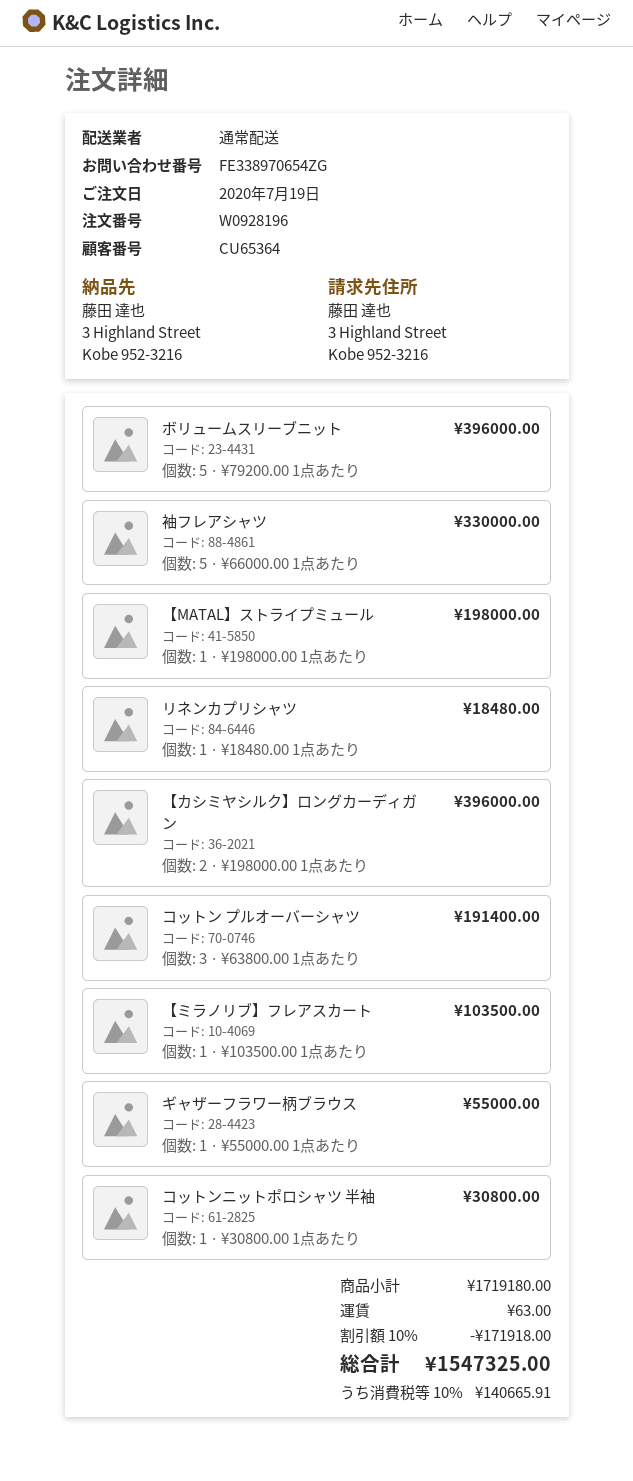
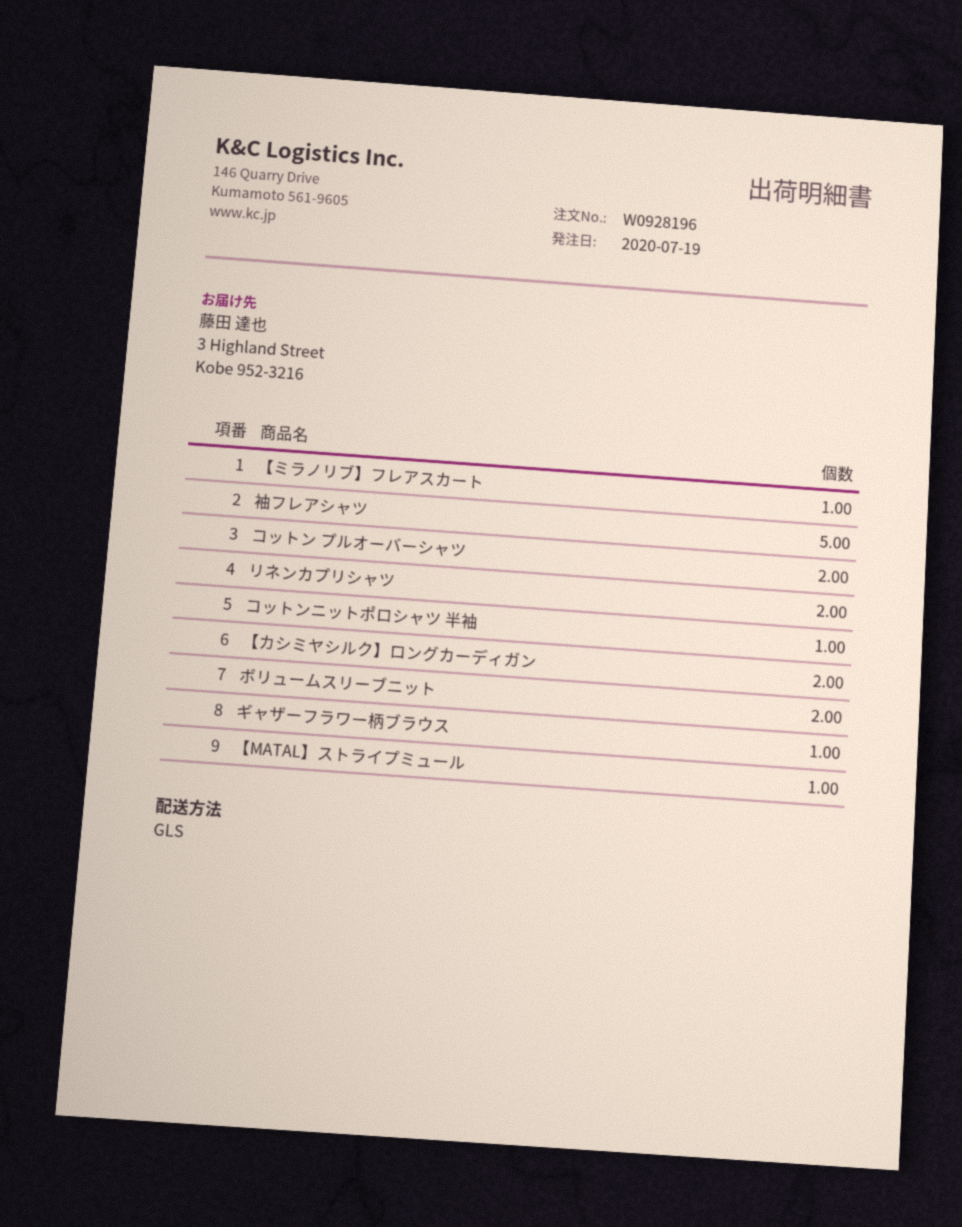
shipping method: standard -> GLS
ボリュームスリーブニット: 5 -> 2
リネンカプリシャツ: 1 -> 2
コットン プルオーバーシャツ: 3 -> 2

